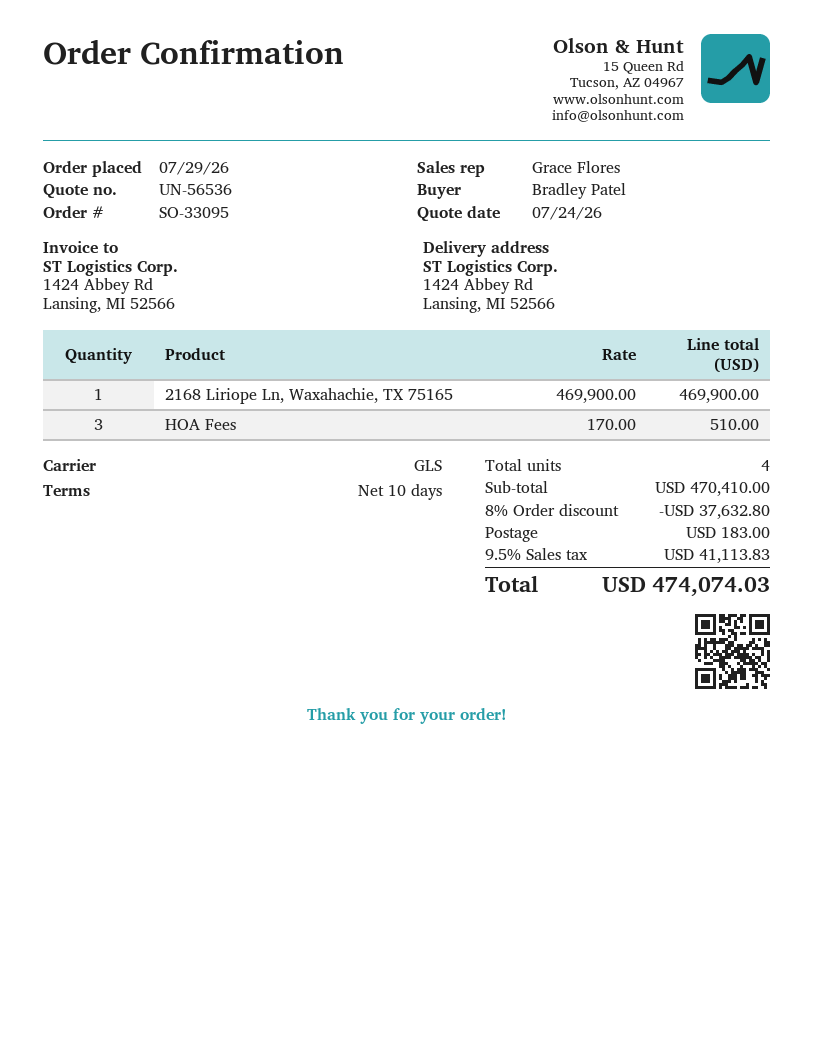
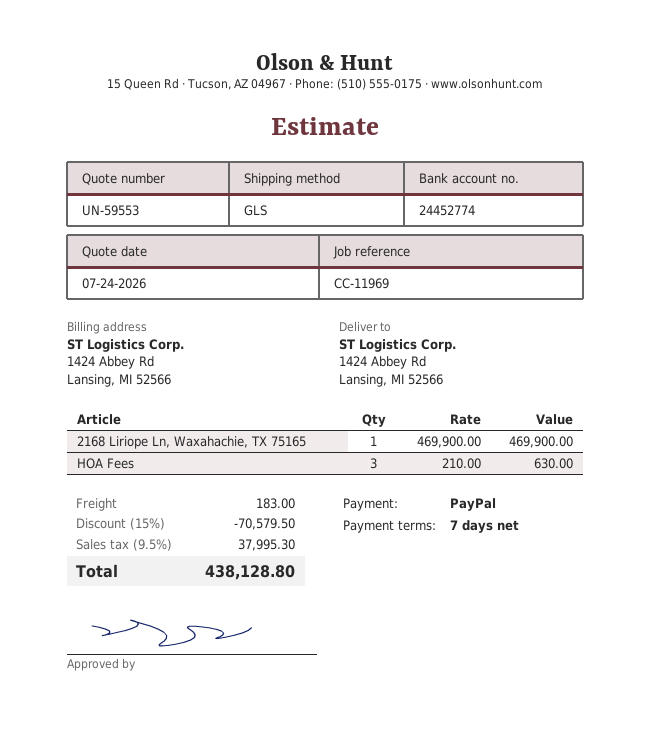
quote number: UN-56536 -> UN-59553
payment terms: 10 days -> 7 days
HOA Fees: 3 x 170.00 = 510.00 -> 3 x 210.00 = 630.00
discount: 8% = 37632.80 -> 15% = 70579.50
tax: 9.5% = 41113.83 -> 9.5% = 37995.30
total: 474074.03 -> 438128.80

